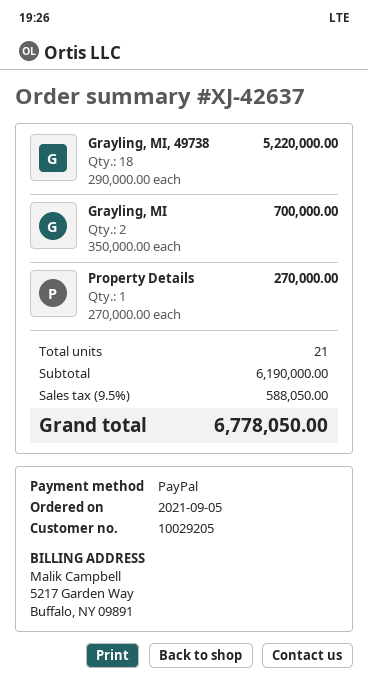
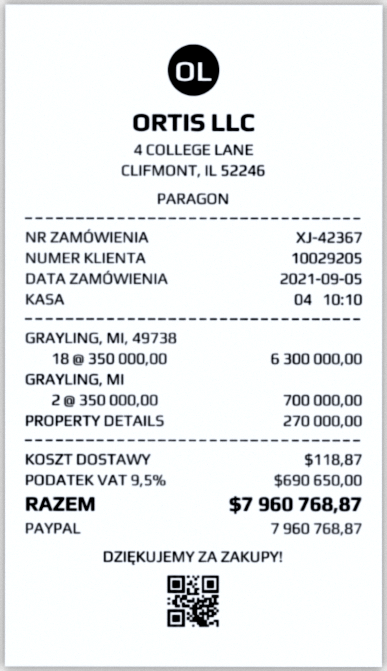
order number: XJ-42637 -> XJ-42367
Grayling, MI, 49738: 18 x 290000.00 = 5220000.00 -> 18 x 350000.00 = 6300000.00
shipping: none -> 118.87
tax: 9.5% = 588050.00 -> 9.5% = 690650.00
total: 6778050.00 -> 7960768.87

